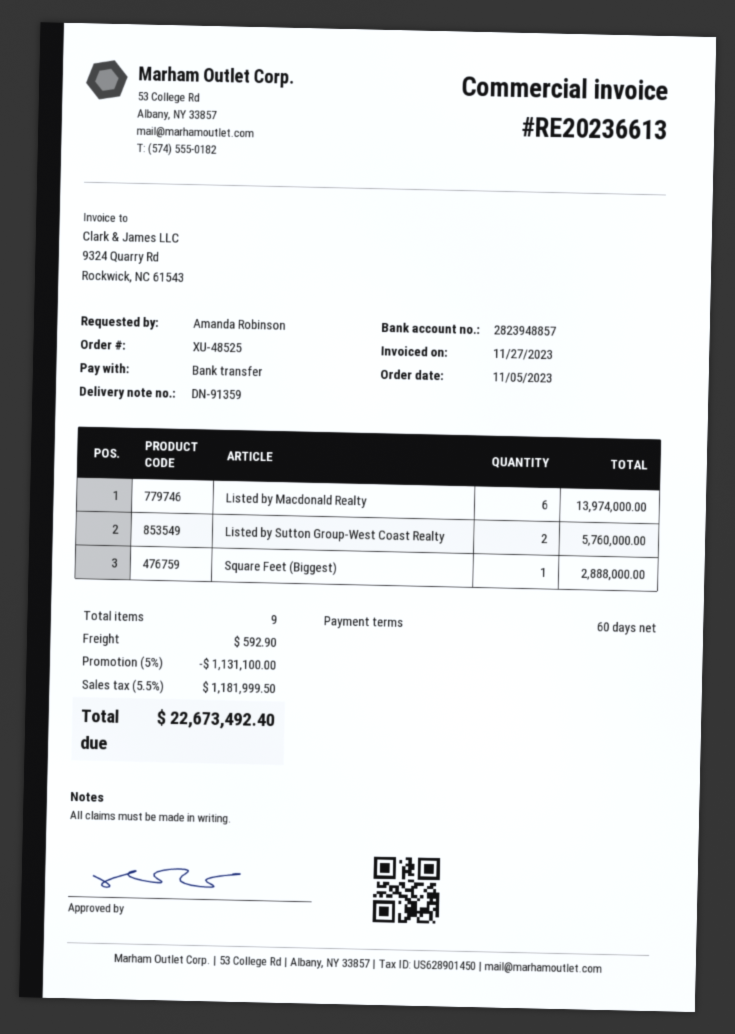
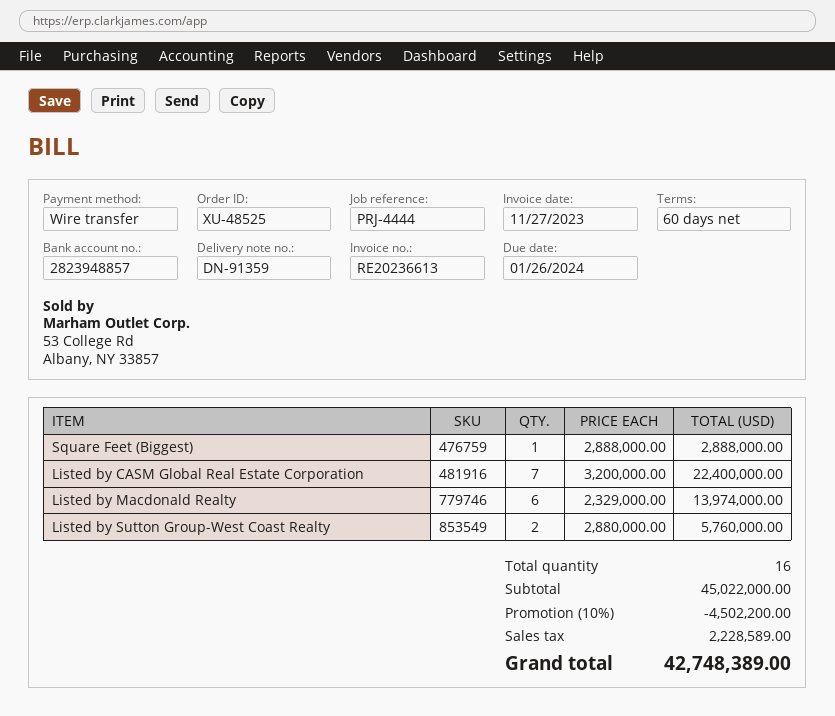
Listed by CASM Global Real Estate Corporation: none -> 7 for 22400000.00
total quantity: 9 -> 16
discount: 5% = 1131100.00 -> 10% = 4502200.00
shipping: 592.90 -> none
tax: 1181999.50 -> 2228589.00
total: 22673492.40 -> 42748389.00

